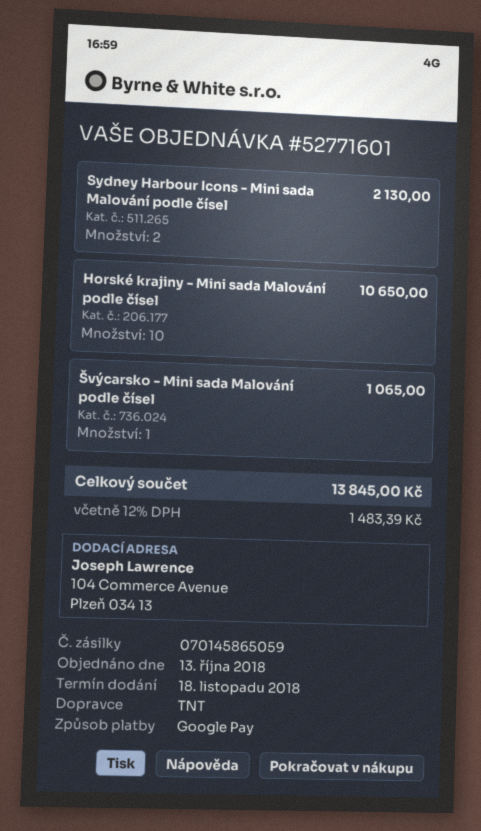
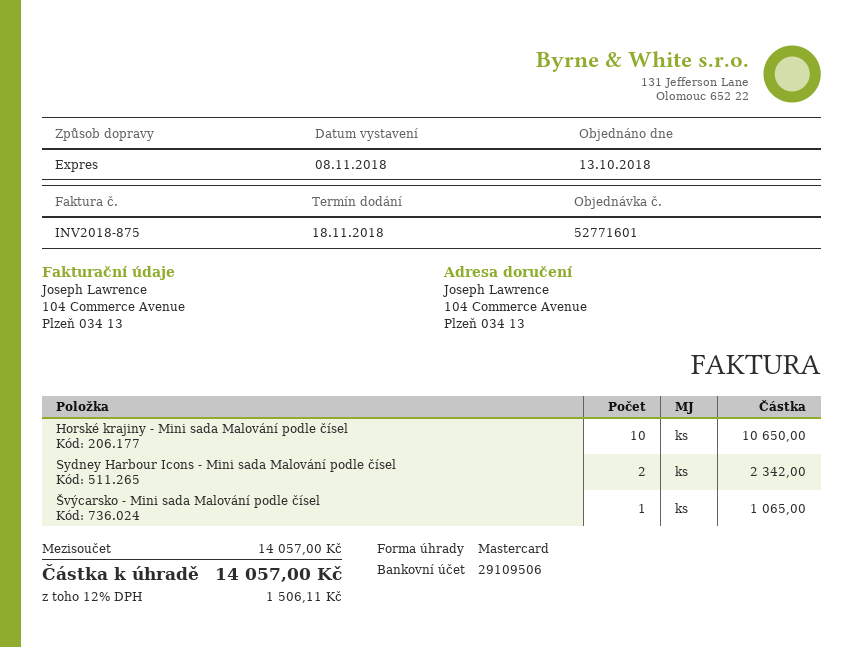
payment method: Google Pay -> Mastercard
shipping method: TNT -> express
Sydney Harbour Icons - Mini sada Malování podle čísel: 2 for 2130.00 -> 2 for 2342.00
tax: 12% = 1483.39 -> 12% = 1506.11
total: 13845.00 -> 14057.00

